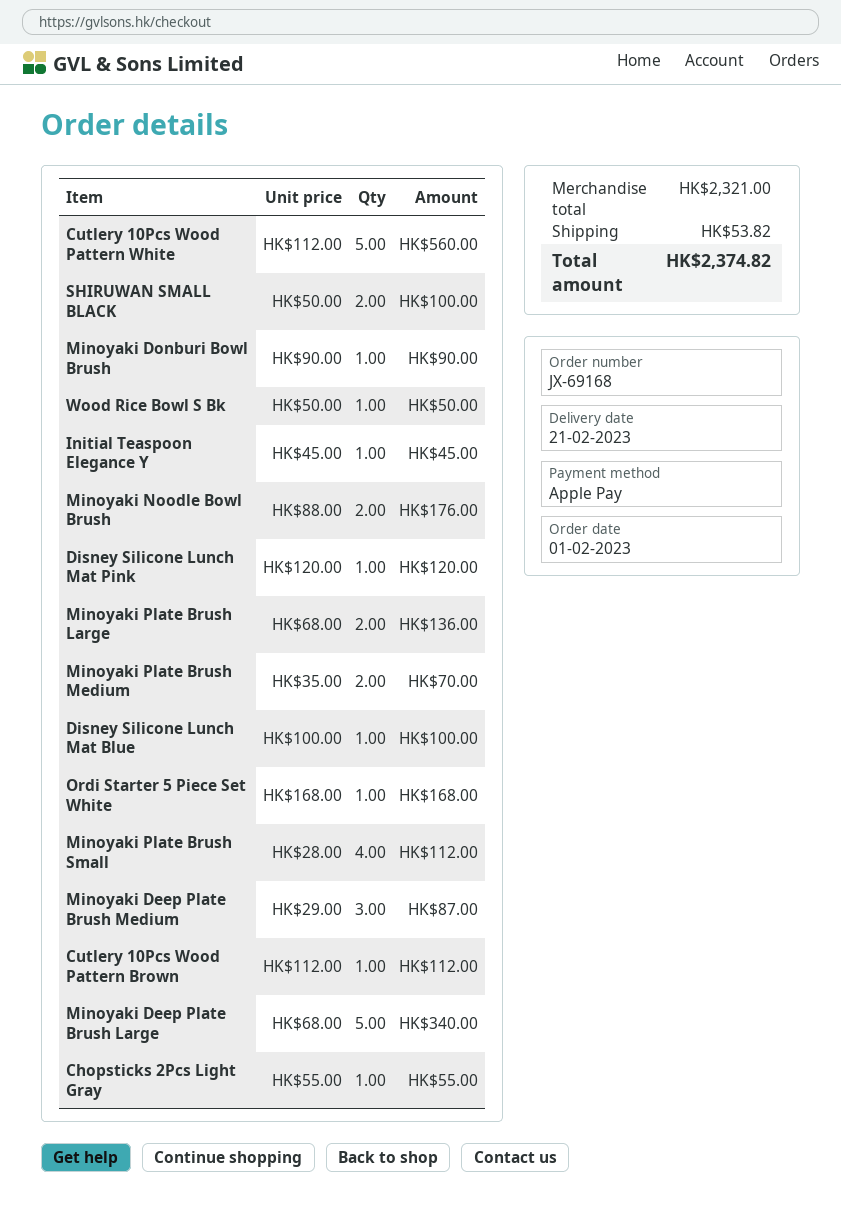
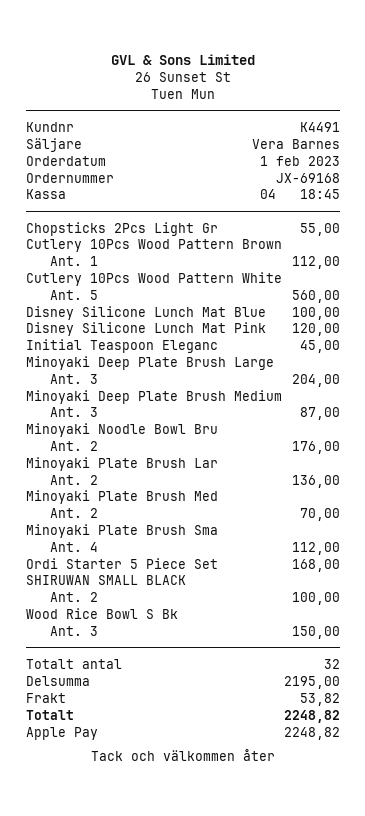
Minoyaki Donburi Bowl Brush: 1 for 90.00 -> none
Wood Rice Bowl S Bk: 1 for 50.00 -> 3 for 150.00
Minoyaki Deep Plate Brush Large: 5 for 340.00 -> 3 for 204.00
subtotal: 2321.00 -> 2195.00
total: 2374.82 -> 2248.82

